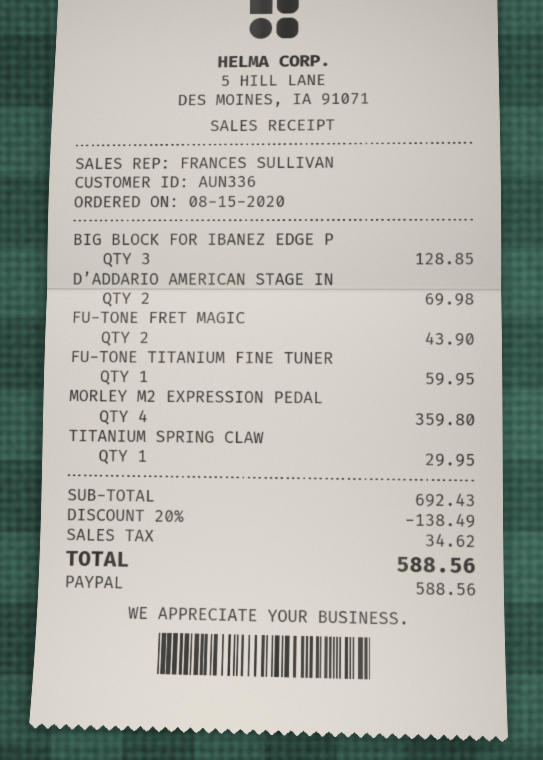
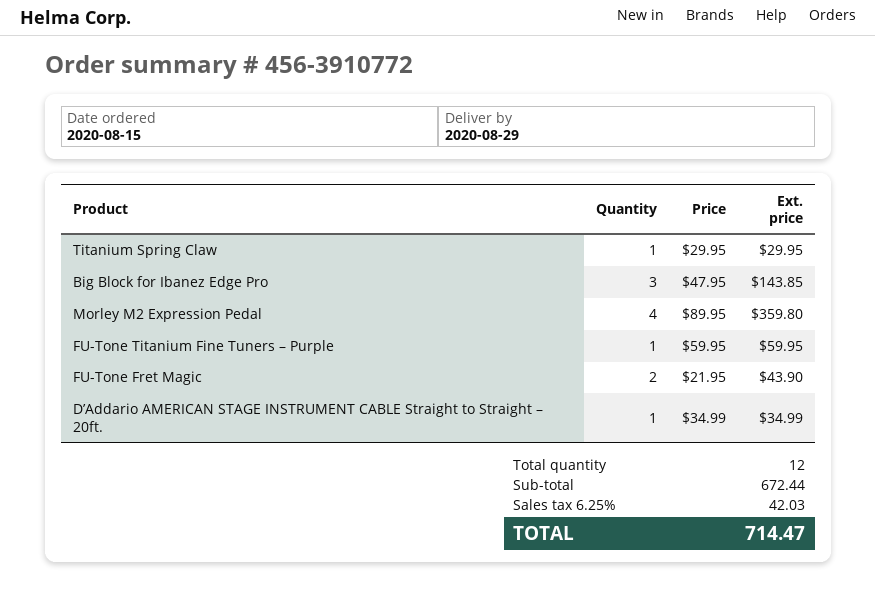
BIG BLOCK FOR IBANEZ EDGE P: 3 for 128.85 -> 3 for 143.85
D’ADDARIO AMERICAN STAGE IN: 2 for 69.98 -> 1 for 34.99
subtotal: 692.43 -> 672.44
discount: 20% = 138.49 -> none
tax: 34.62 -> 42.03
total: 588.56 -> 714.47

